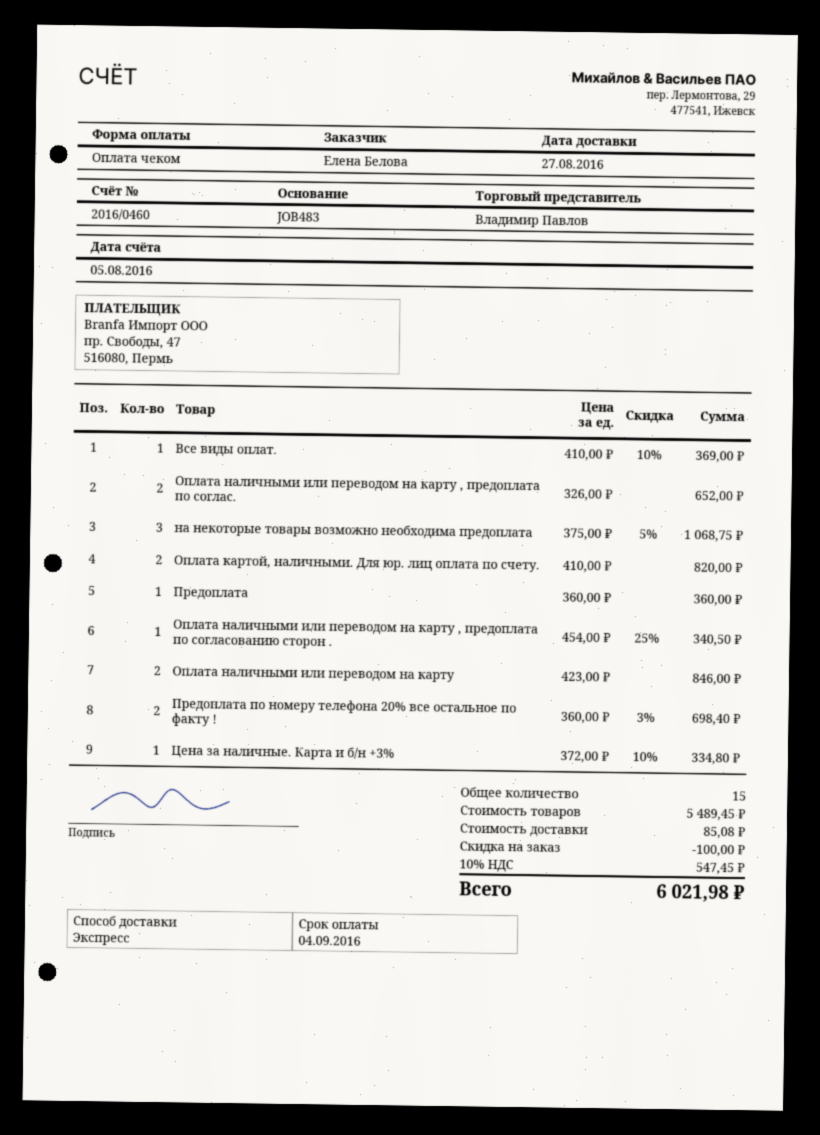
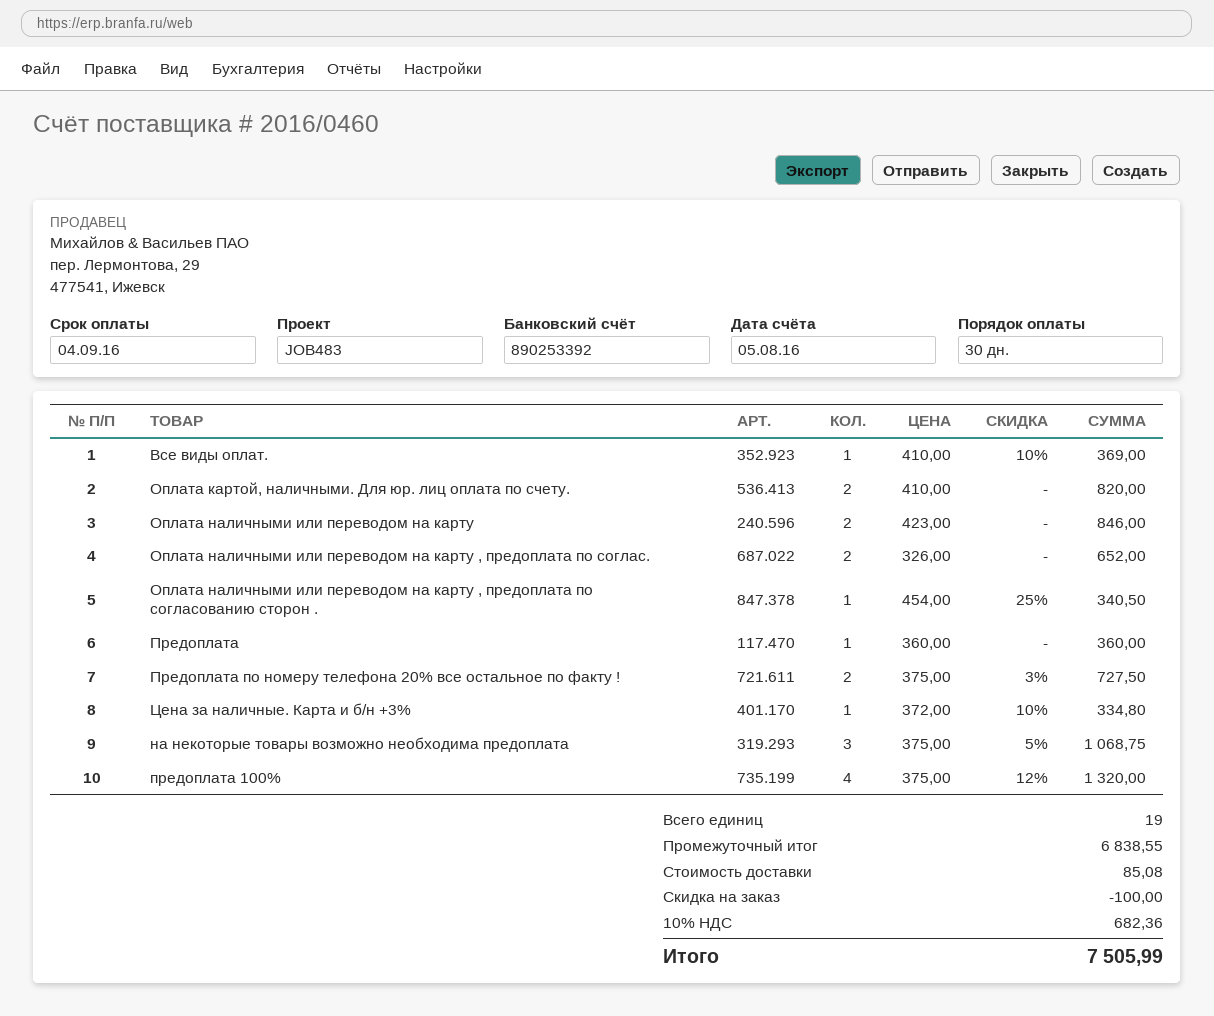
Предоплата по номеру телефона 20% все остальное по факту !: 2 x 360.00 - 3% = 698.40 -> 2 x 375.00 - 3% = 727.50
предоплата 100%: none -> 4 x 375.00 - 12% = 1320.00
total quantity: 15 -> 19
subtotal: 5489.45 -> 6838.55
tax: 10% = 547.45 -> 10% = 682.36
total: 6021.98 -> 7505.99

